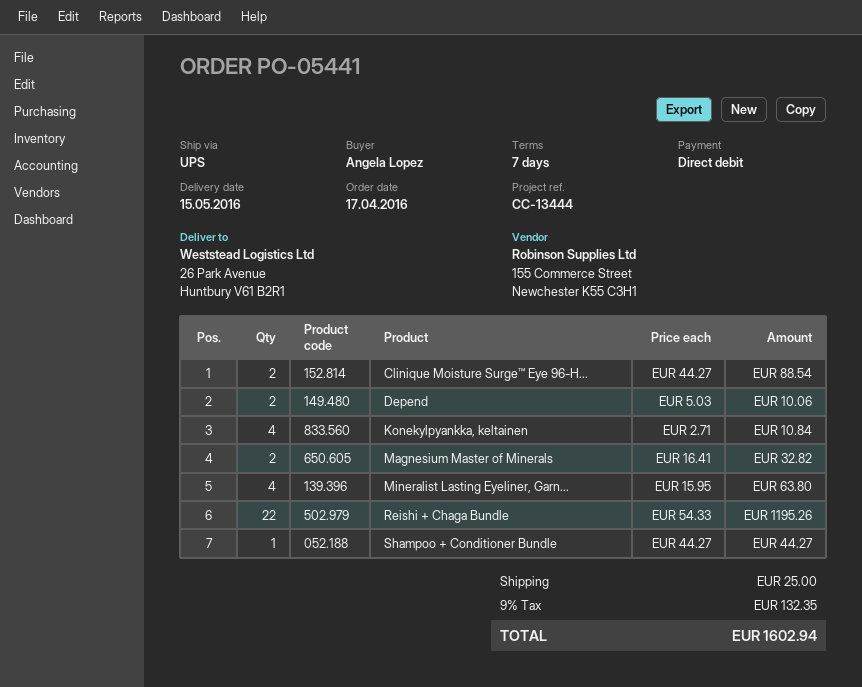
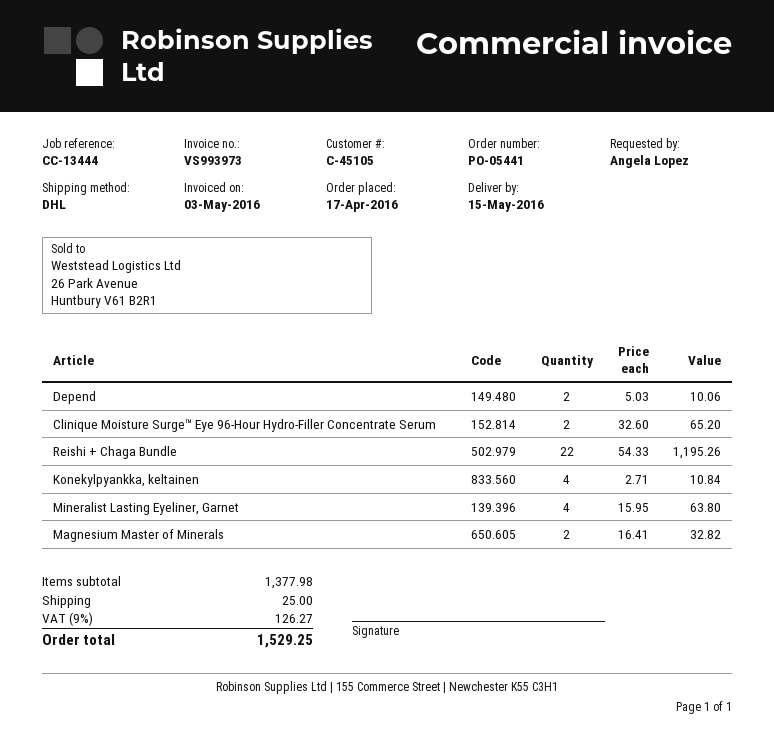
shipping method: UPS -> DHL
Clinique Moisture Surge™ Eye 96-H...: 2 x 44.27 = 88.54 -> 2 x 32.60 = 65.20
Shampoo + Conditioner Bundle: 1 x 44.27 = 44.27 -> none
tax: 9% = 132.35 -> 9% = 126.27
total: 1602.94 -> 1529.25

